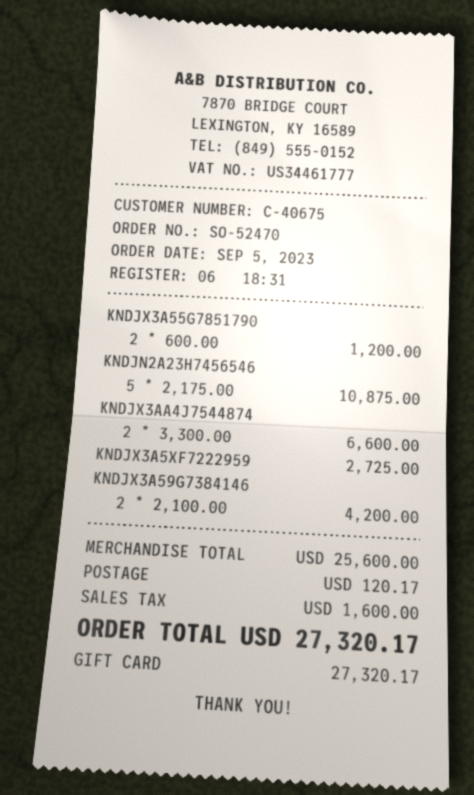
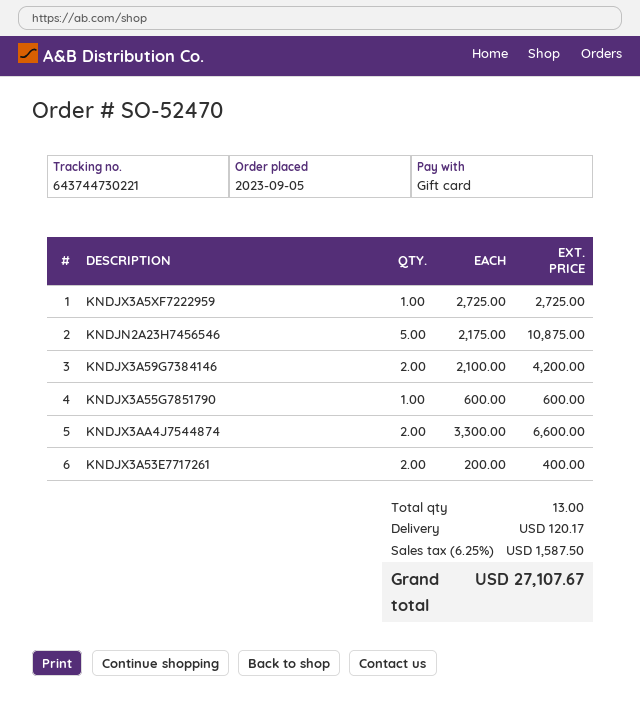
KNDJX3A55G7851790: 2 x 600.00 = 1200.00 -> 1 x 600.00 = 600.00
KNDJX3A53E7717261: none -> 2 x 200.00 = 400.00
tax: 1600.00 -> 1587.50
total: 27320.17 -> 27107.67

